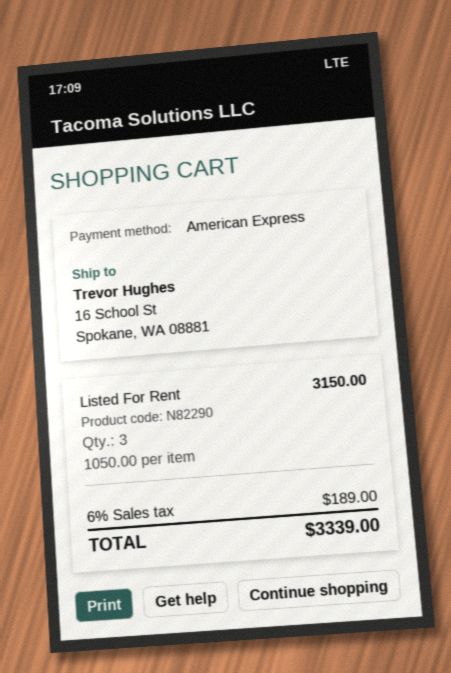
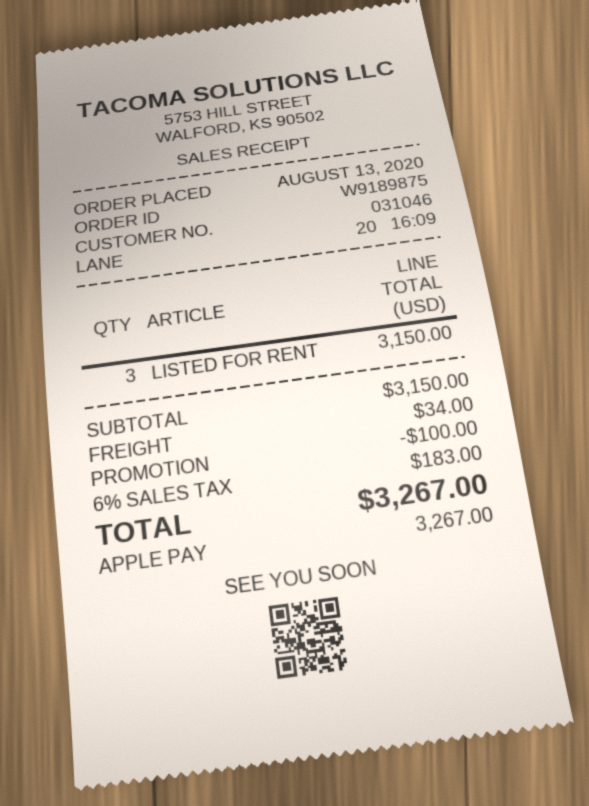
payment method: American Express -> Apple Pay
discount: none -> 100.00
shipping: none -> 34.00
tax: 6% = 189.00 -> 6% = 183.00
total: 3339.00 -> 3267.00

